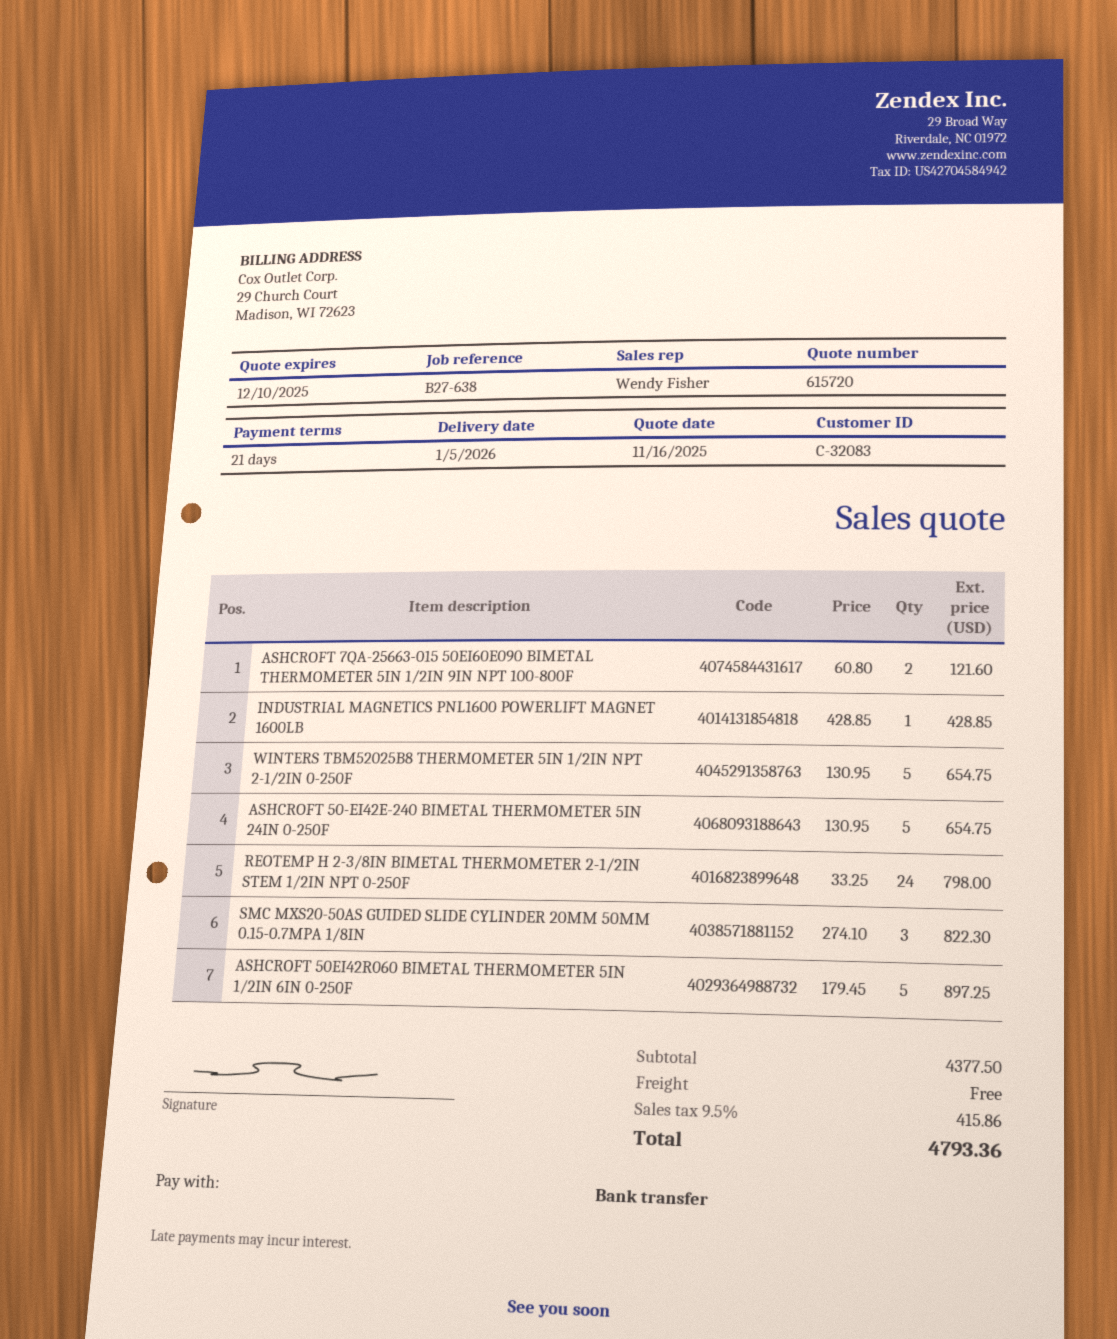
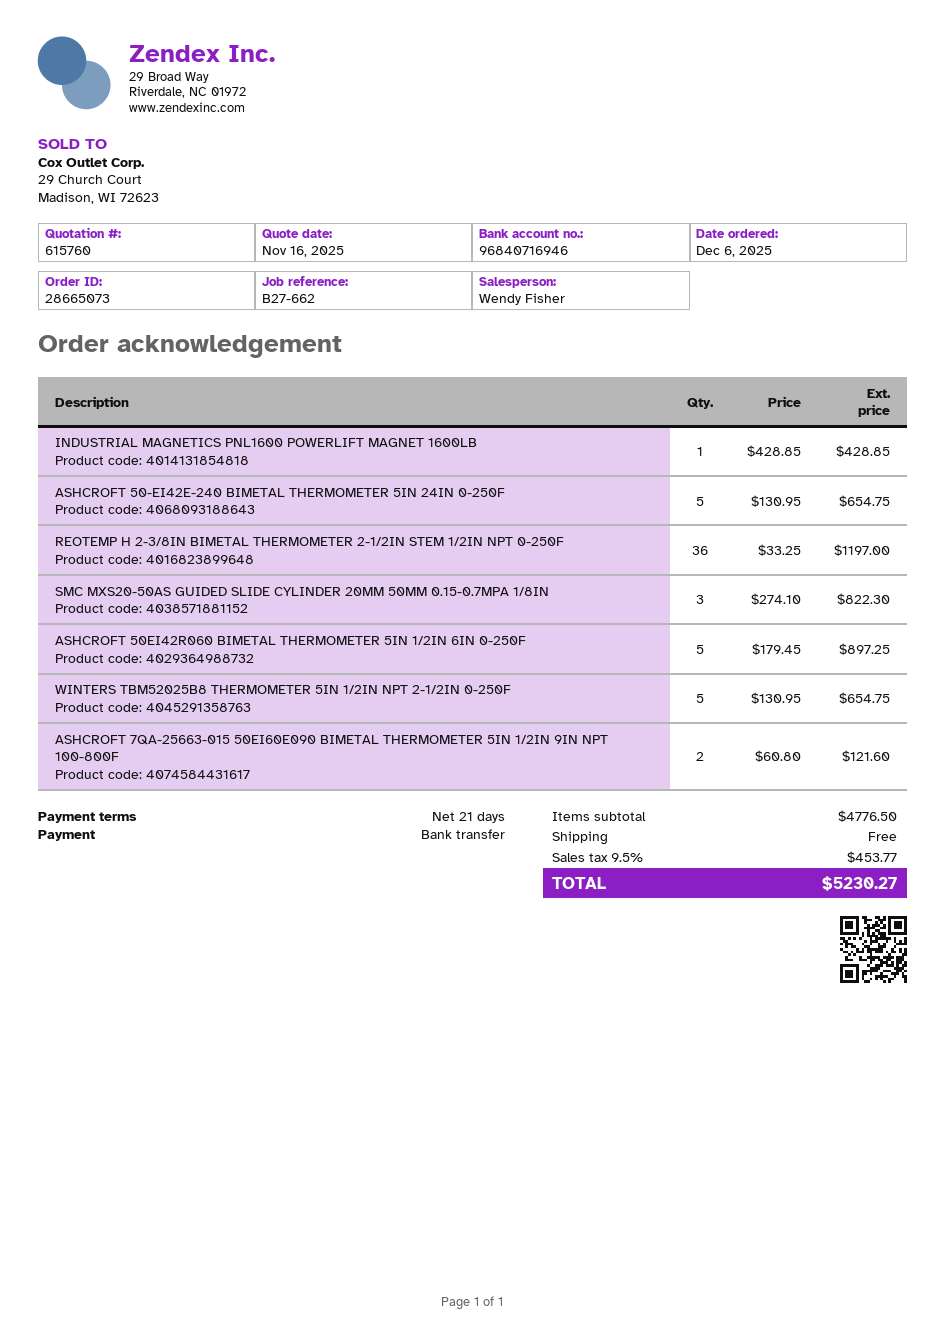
quote number: 615720 -> 615760
reference: B27-638 -> B27-662
REOTEMP H 2-3/8IN BIMETAL THERMOMETER 2-1/2IN STEM 1/2IN NPT 0-250F: 24 x 33.25 = 798.00 -> 36 x 33.25 = 1197.00
subtotal: 4377.50 -> 4776.50
tax: 9.5% = 415.86 -> 9.5% = 453.77
total: 4793.36 -> 5230.27

